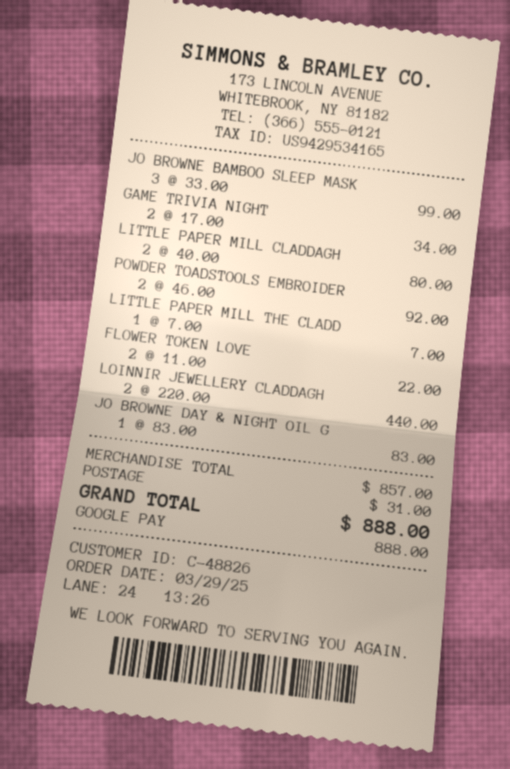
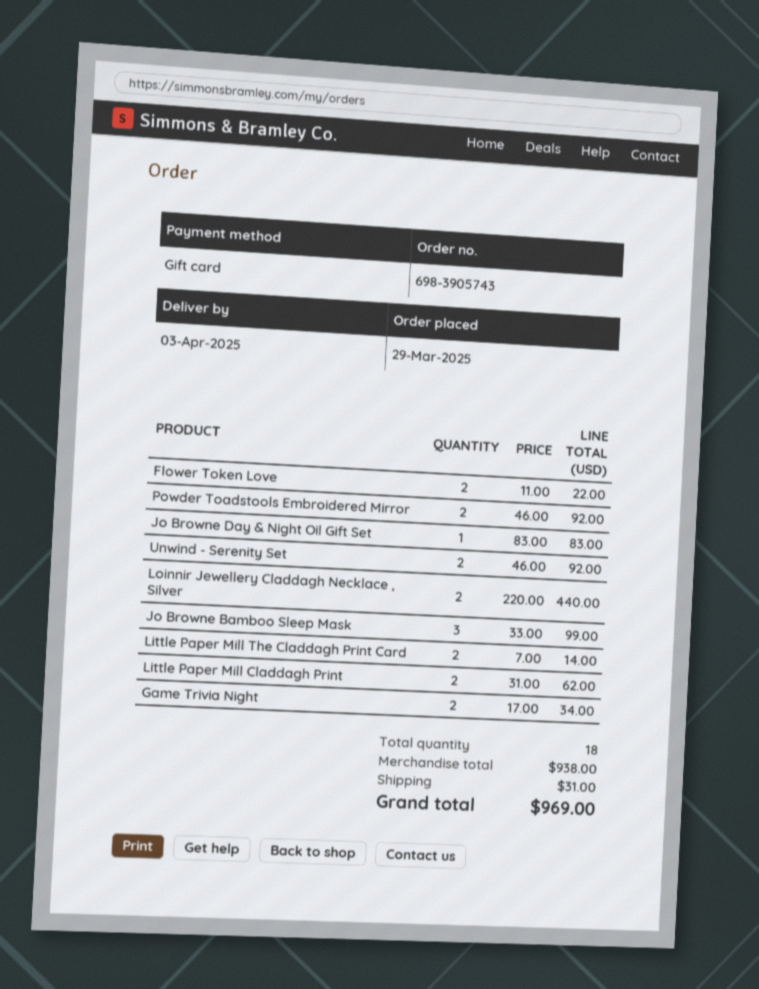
payment method: Google Pay -> gift card
LITTLE PAPER MILL CLADDAGH: 2 x 40.00 = 80.00 -> 2 x 31.00 = 62.00
LITTLE PAPER MILL THE CLADD: 1 x 7.00 = 7.00 -> 2 x 7.00 = 14.00
Unwind - Serenity Set: none -> 2 x 46.00 = 92.00
subtotal: 857.00 -> 938.00
total: 888.00 -> 969.00

